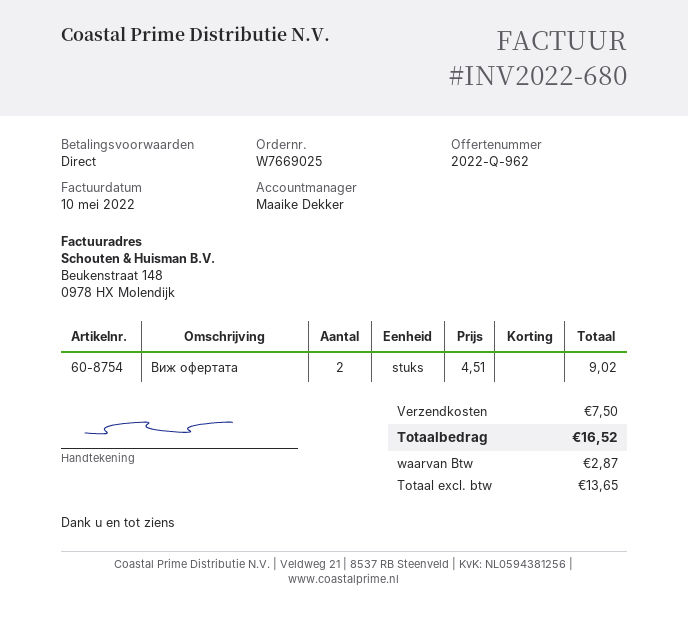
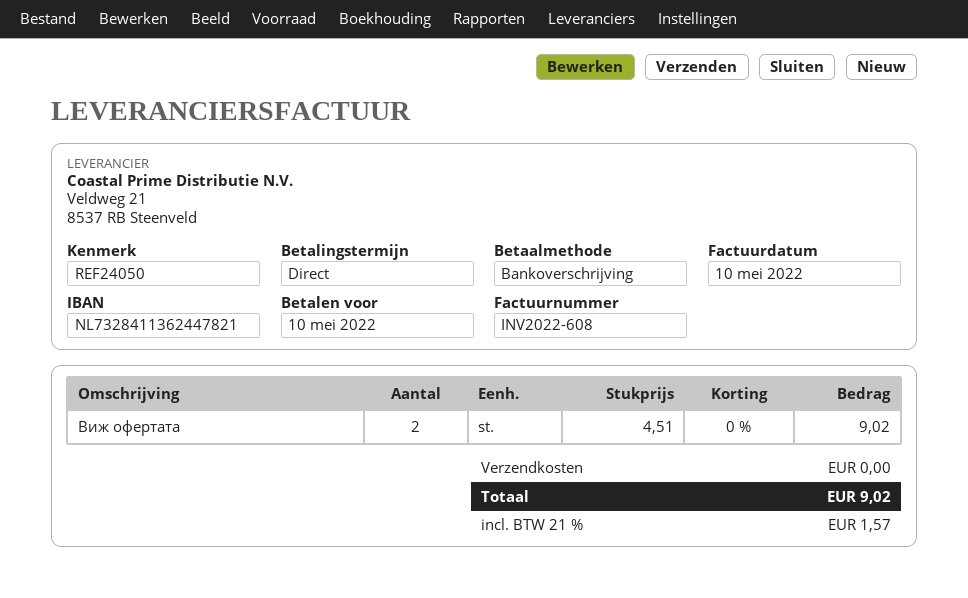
invoice number: INV2022-680 -> INV2022-608
shipping: 7.50 -> 0.00
tax: 2.87 -> 1.57
total: 16.52 -> 9.02

